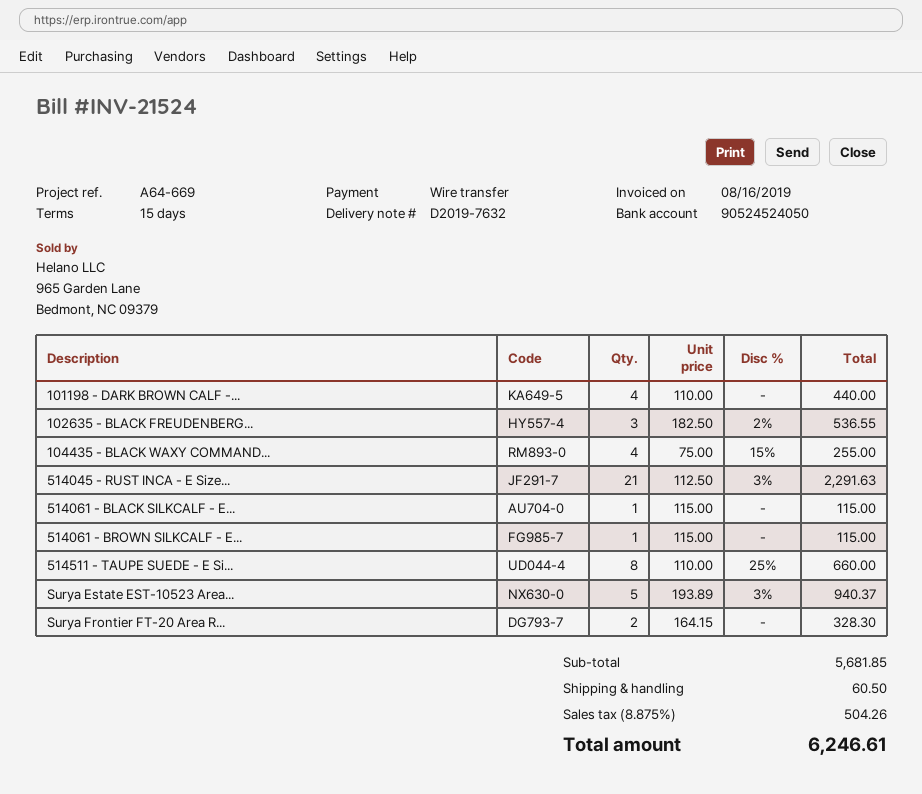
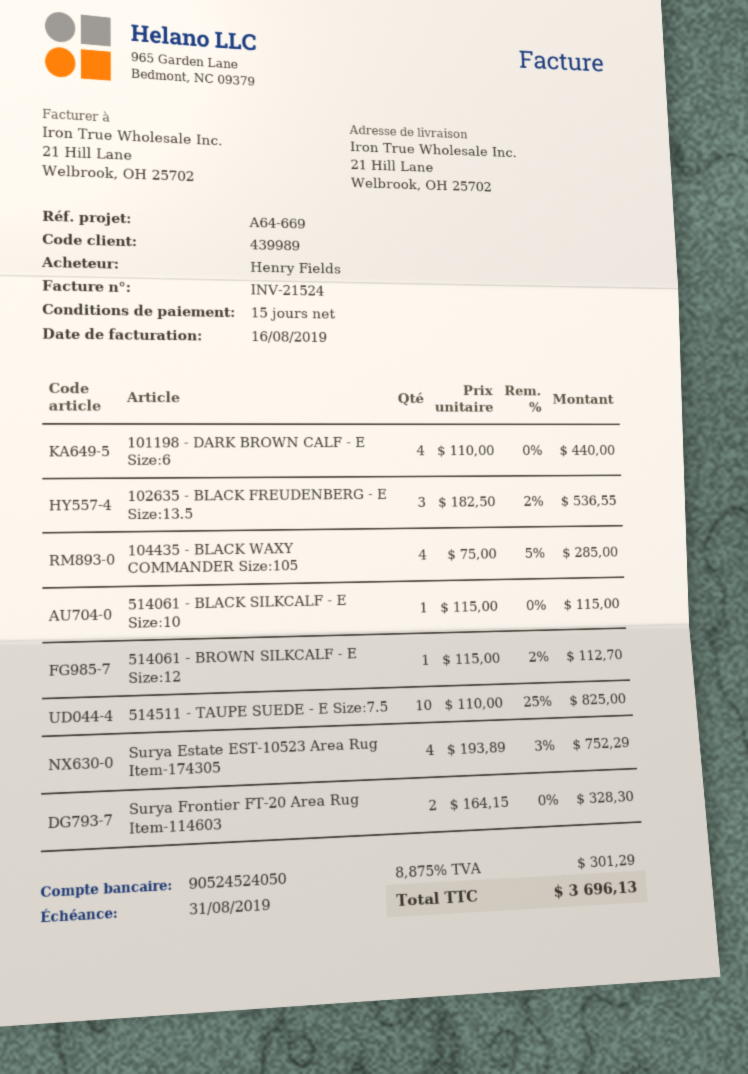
104435 - BLACK WAXY COMMAND...: 4 x 75.00 - 15% = 255.00 -> 4 x 75.00 - 5% = 285.00
514045 - RUST INCA - E Size...: 21 x 112.50 - 3% = 2291.63 -> none
514061 - BROWN SILKCALF - E...: 1 x 115.00 = 115.00 -> 1 x 115.00 - 2% = 112.70
514511 - TAUPE SUEDE - E Si...: 8 x 110.00 - 25% = 660.00 -> 10 x 110.00 - 25% = 825.00
Surya Estate EST-10523 Area...: 5 x 193.89 - 3% = 940.37 -> 4 x 193.89 - 3% = 752.29
shipping: 60.50 -> none
tax: 8.875% = 504.26 -> 8.875% = 301.29
total: 6246.61 -> 3696.13

